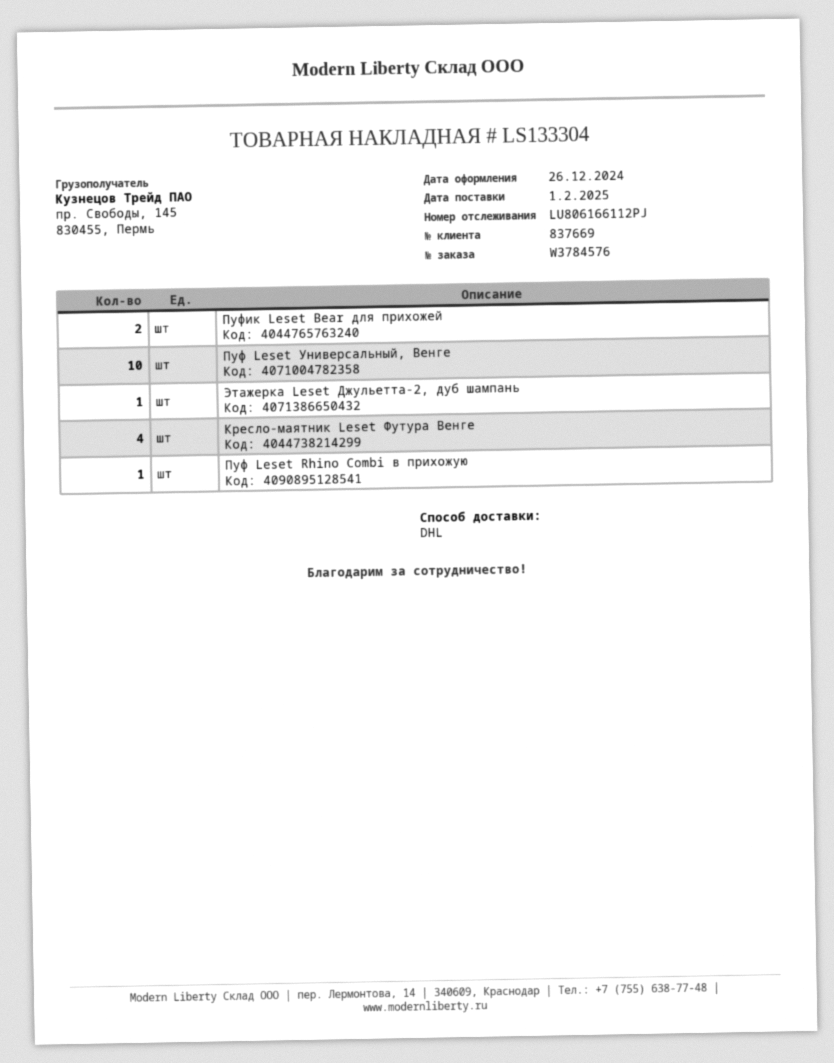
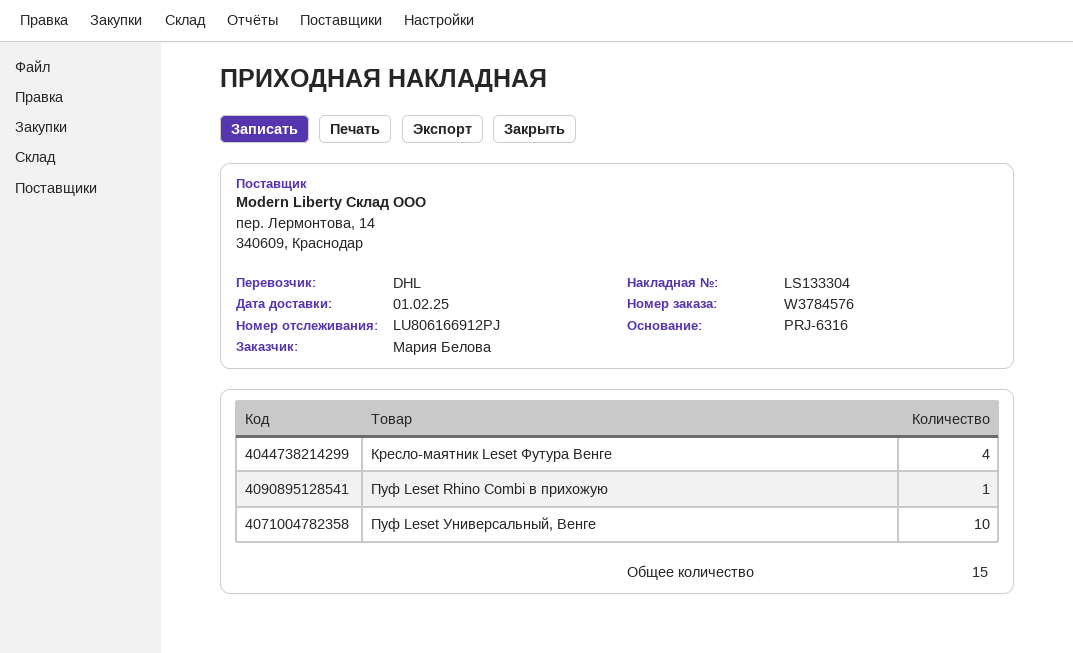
tracking number: LU806166112PJ -> LU806166912PJ
Пуфик Leset Bear для прихожей: 2 -> none
Этажерка Leset Джульетта-2, дуб шампань: 1 -> none

